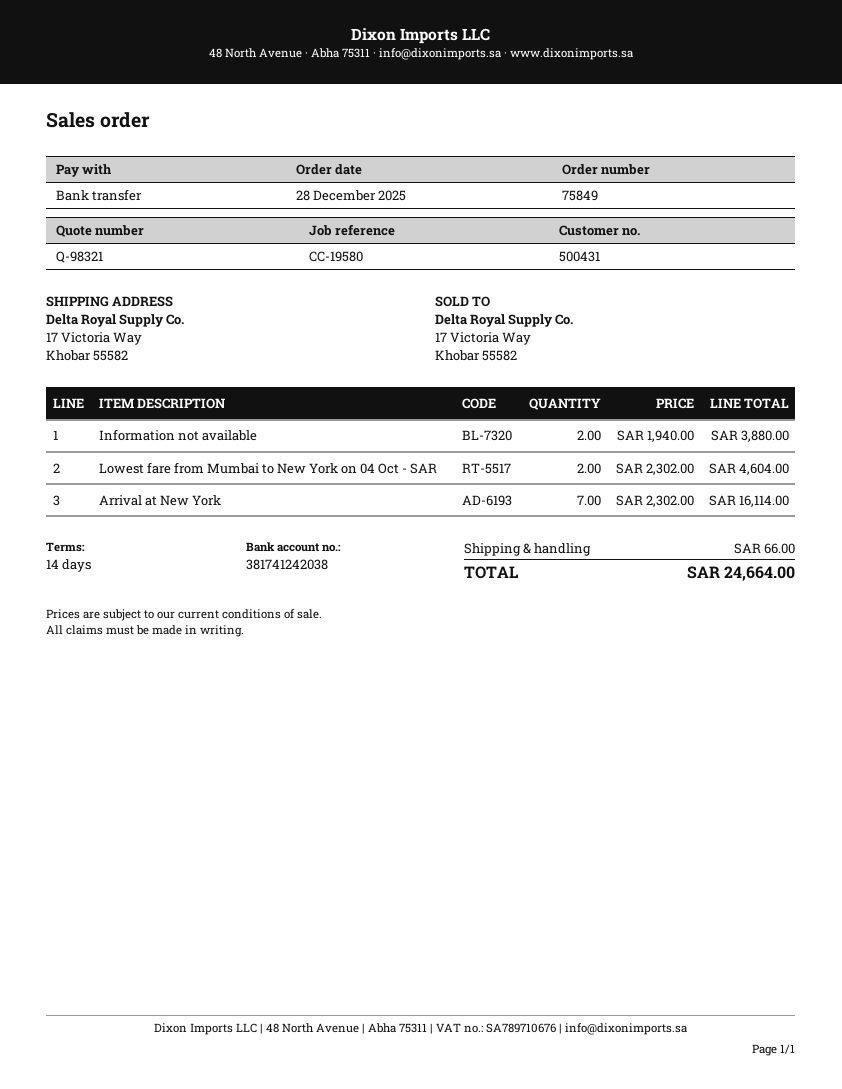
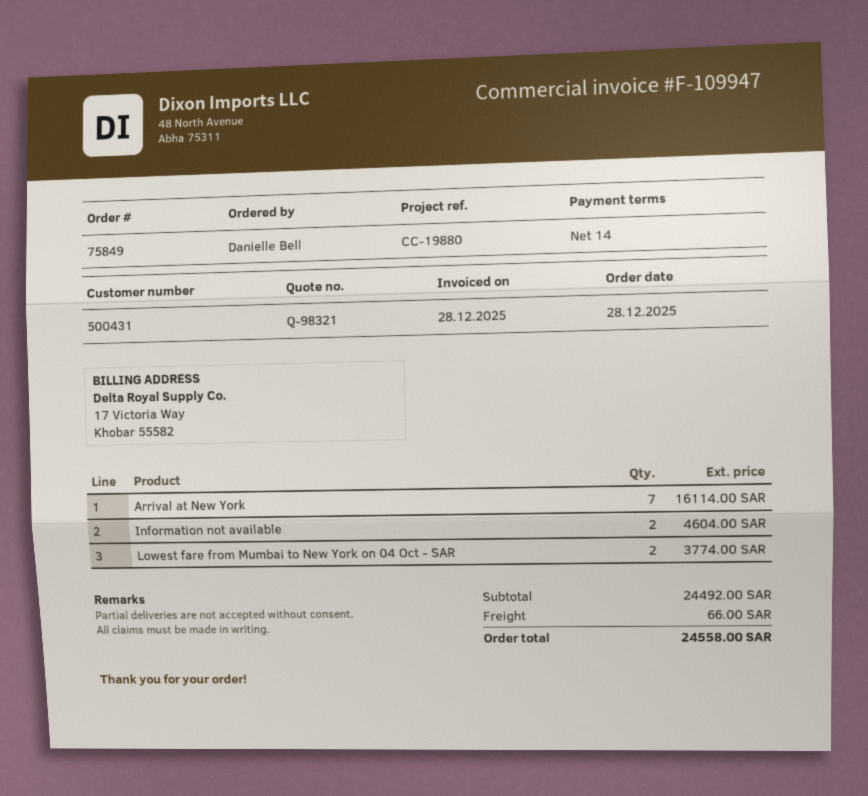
reference: CC-19580 -> CC-19880
Information not available: 2 for 3880.00 -> 2 for 4604.00
Lowest fare from Mumbai to New York on 04 Oct - SAR: 2 for 4604.00 -> 2 for 3774.00
total: 24664.00 -> 24558.00

